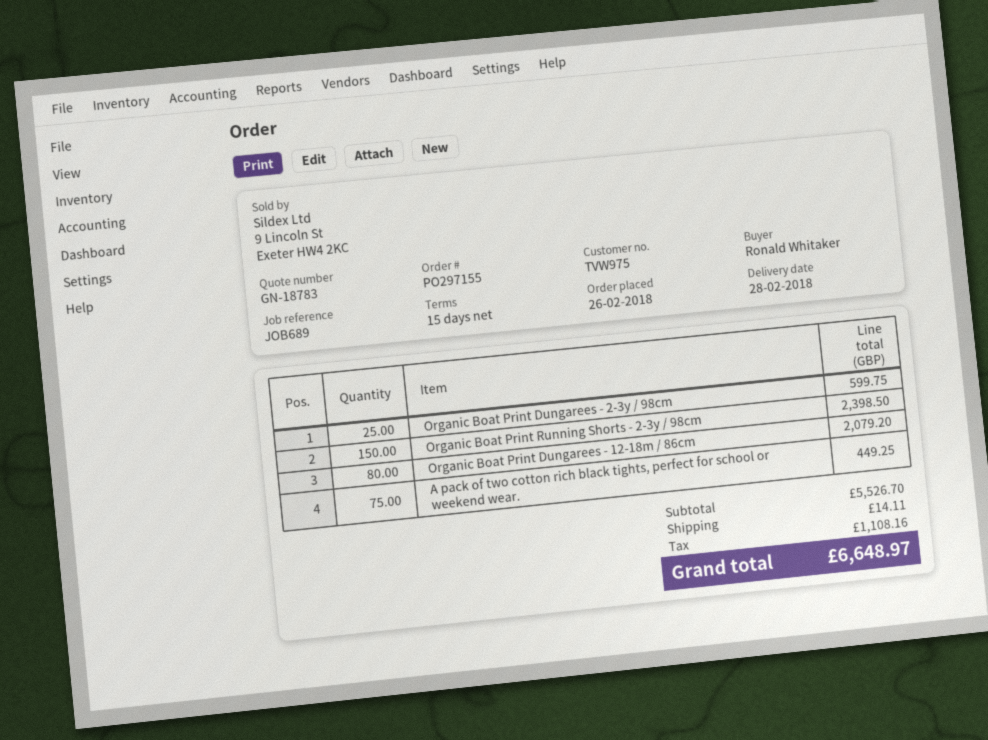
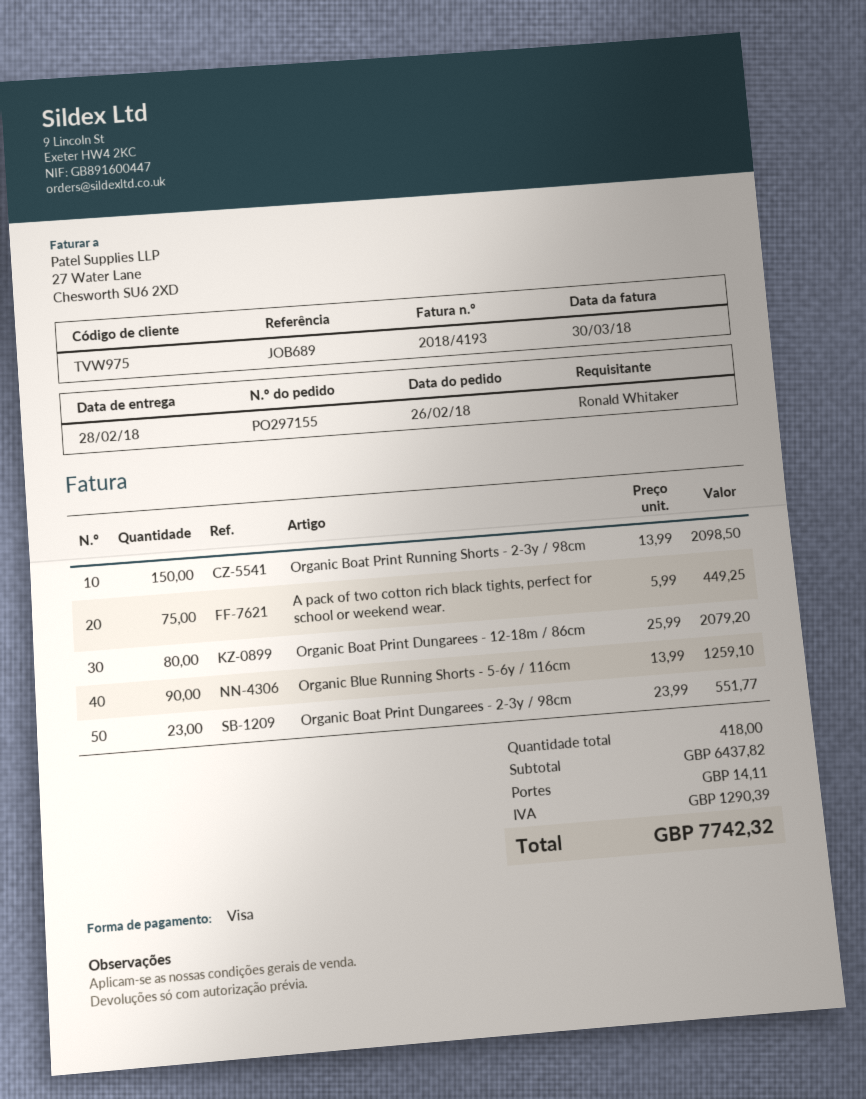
Organic Boat Print Dungarees - 2-3y / 98cm: 25 for 599.75 -> 23 for 551.77
Organic Boat Print Running Shorts - 2-3y / 98cm: 150 for 2398.50 -> 150 for 2098.50
Organic Blue Running Shorts - 5-6y / 116cm: none -> 90 for 1259.10
subtotal: 5526.70 -> 6437.82
tax: 1108.16 -> 1290.39
total: 6648.97 -> 7742.32

